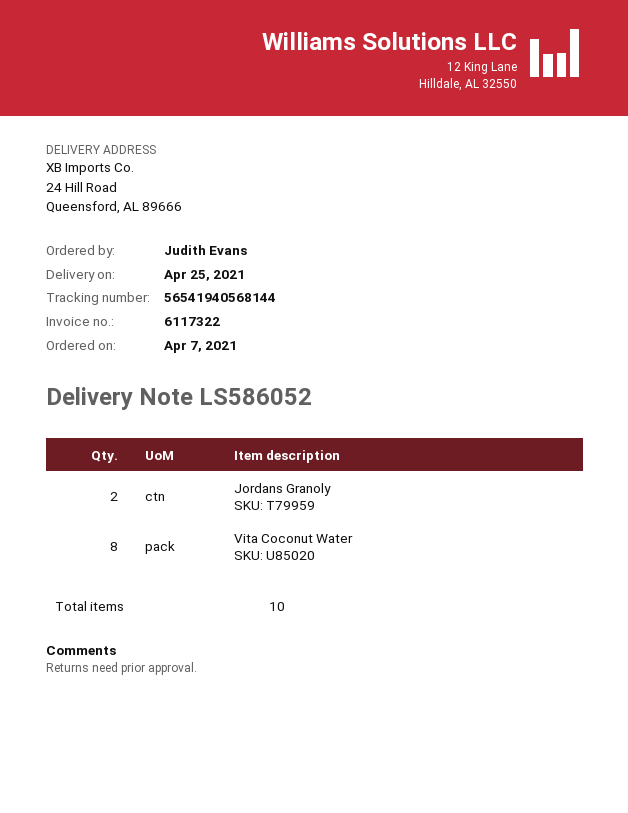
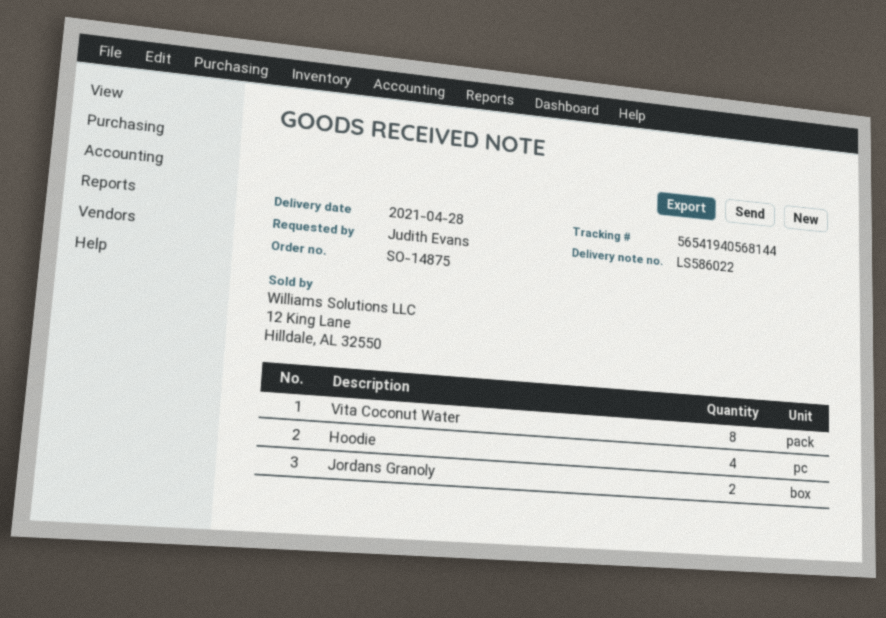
delivery note number: LS586052 -> LS586022
delivery date: 2021-04-25 -> 2021-04-28
Hoodie: none -> 4

